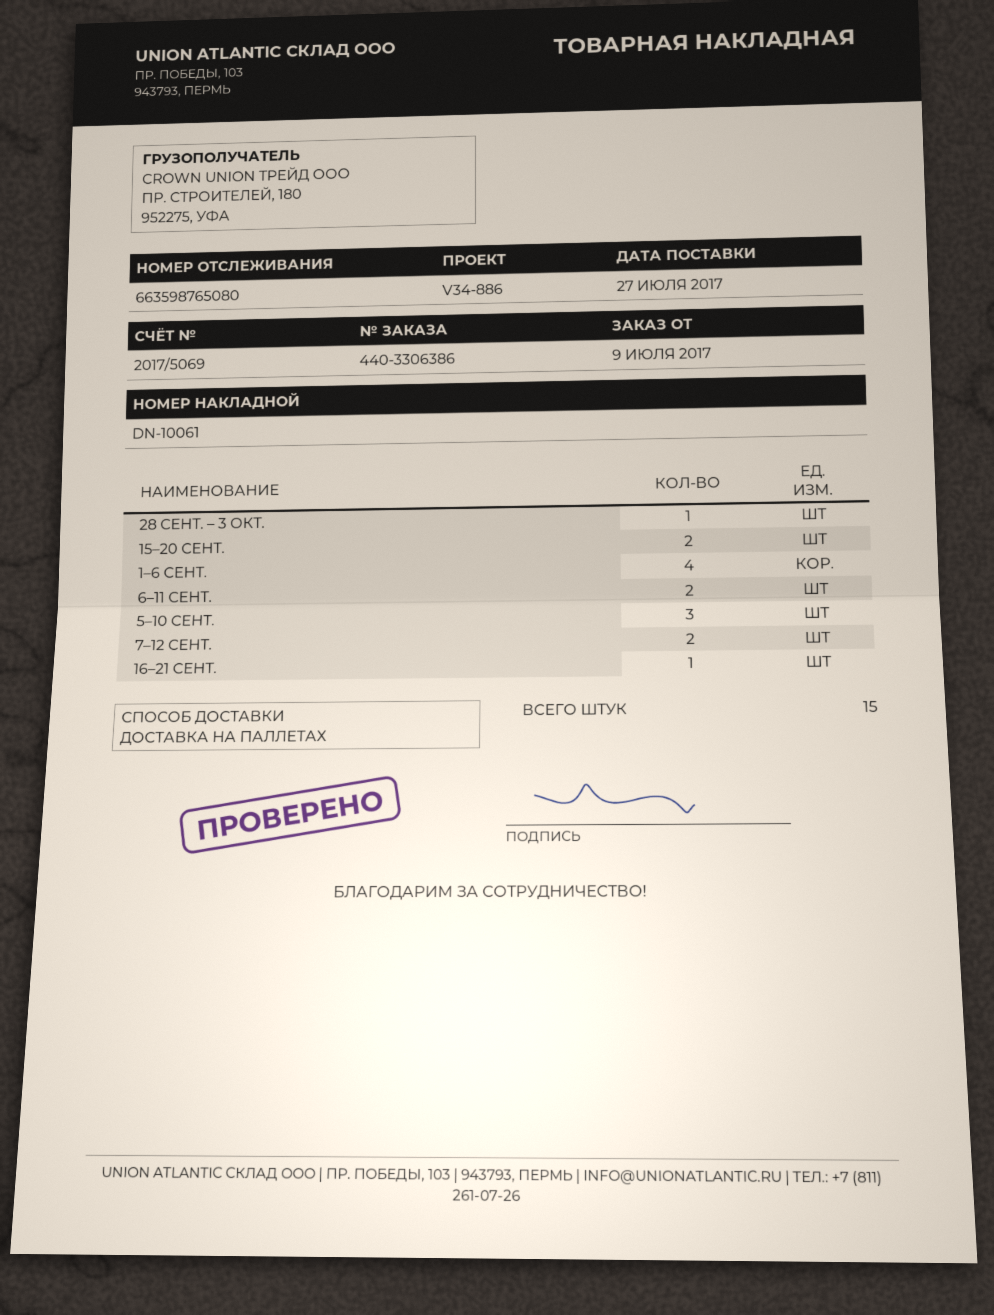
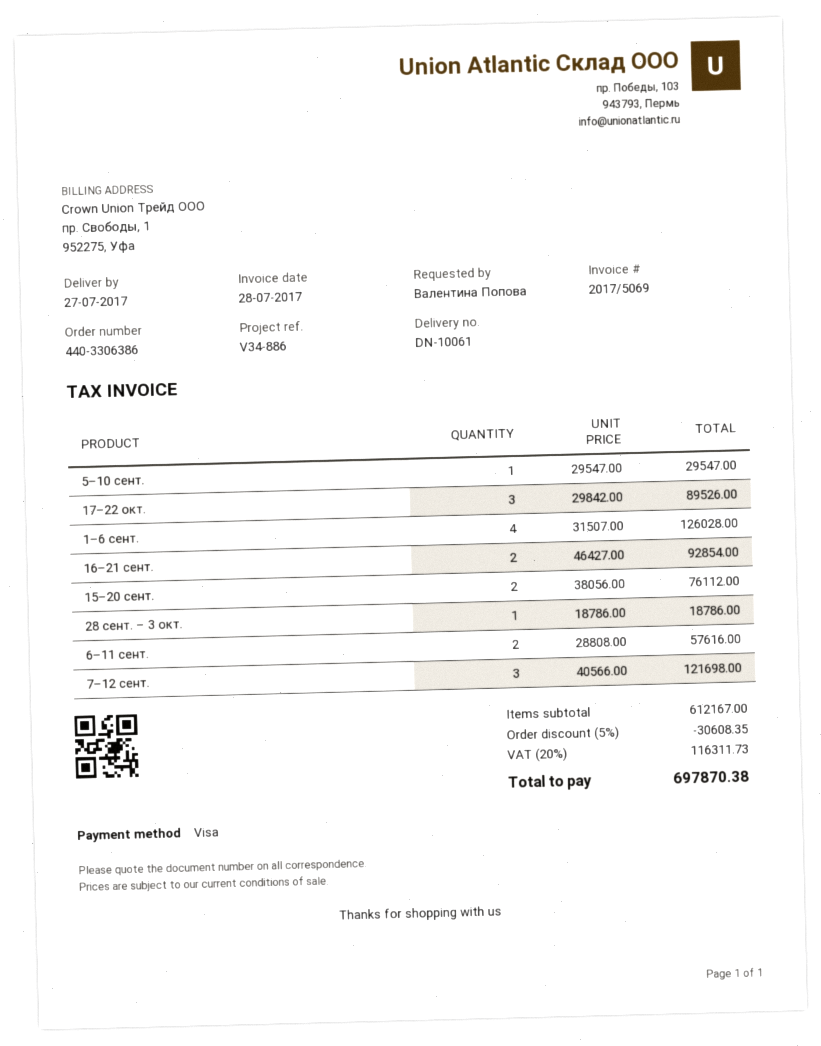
5–10 СЕНТ.: 3 -> 1
7–12 СЕНТ.: 2 -> 3
16–21 СЕНТ.: 1 -> 2
17–22 окт.: none -> 3

